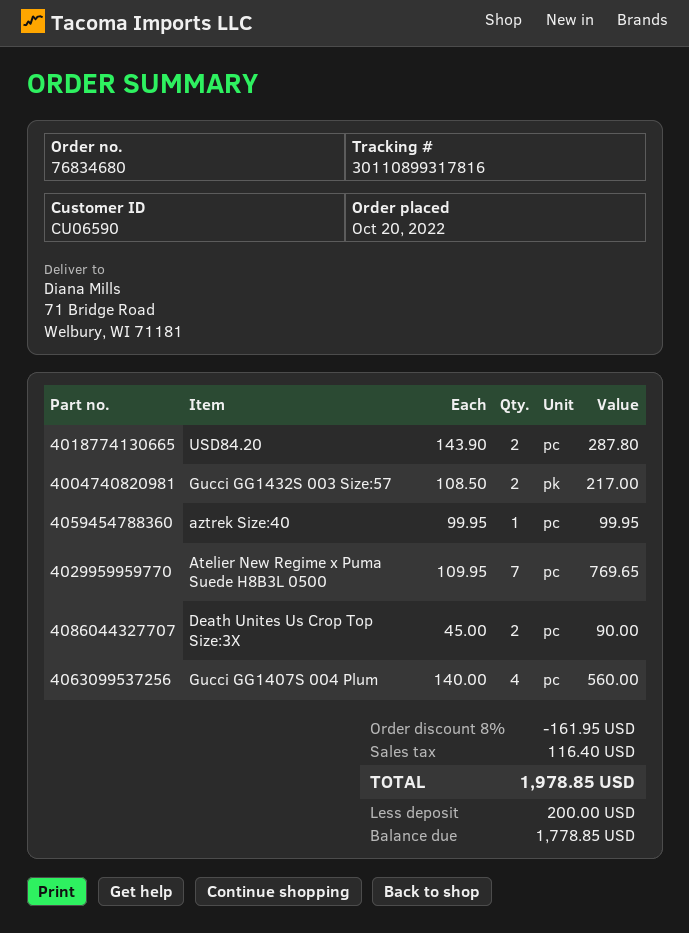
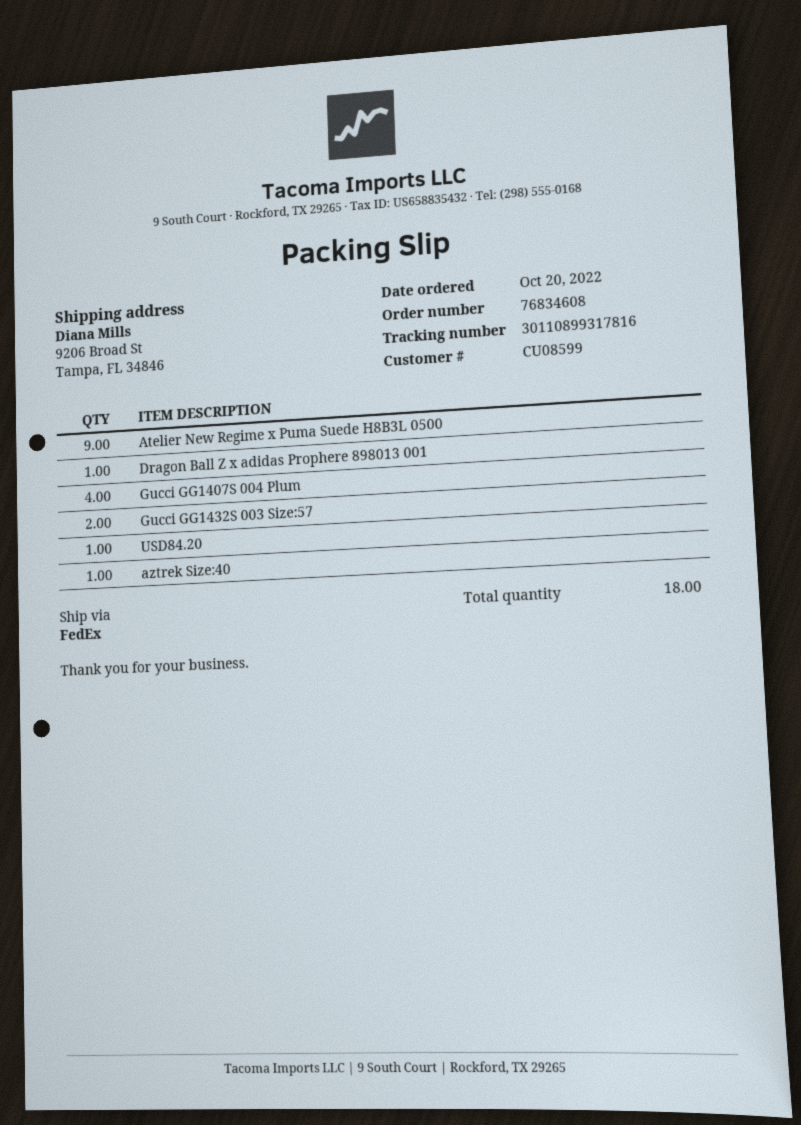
order number: 76834680 -> 76834608
customer number: CU06590 -> CU08599
ship to: 71 Bridge Road, Welbury, WI 71181 -> 9206 Broad St, Tampa, FL 34846
USD84.20: 2 -> 1
Atelier New Regime x Puma Suede H8B3L 0500: 7 -> 9
Death Unites Us Crop Top Size:3X: 2 -> none
Dragon Ball Z x adidas Prophere 898013 001: none -> 1

